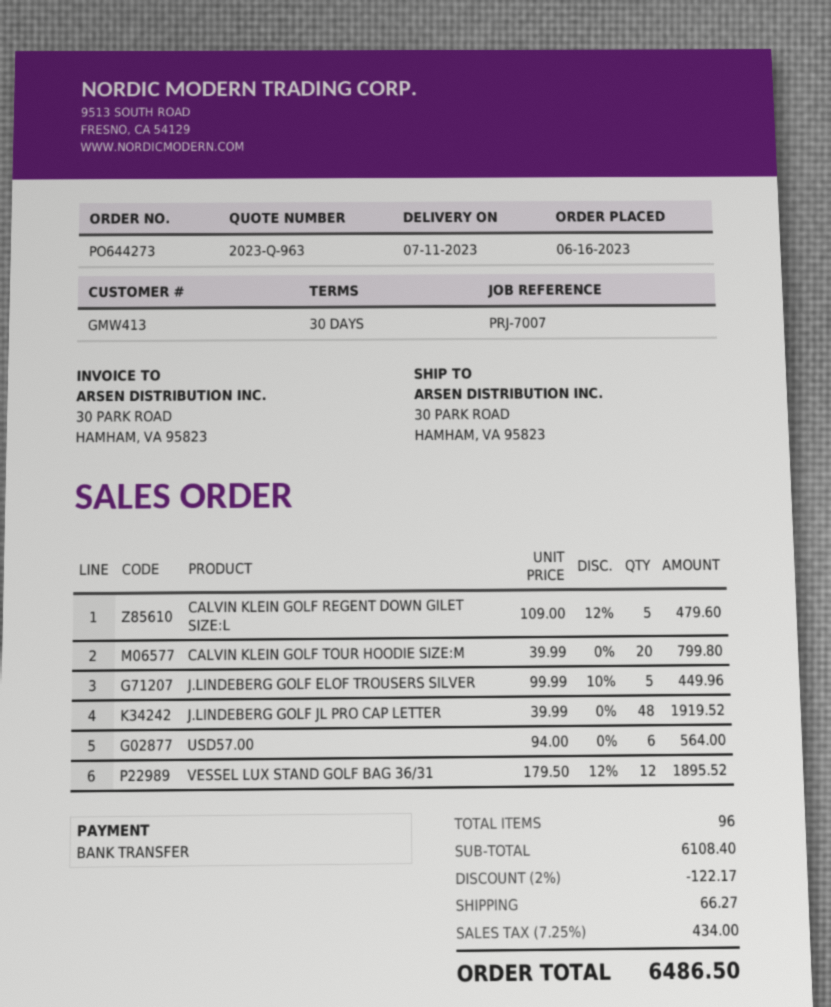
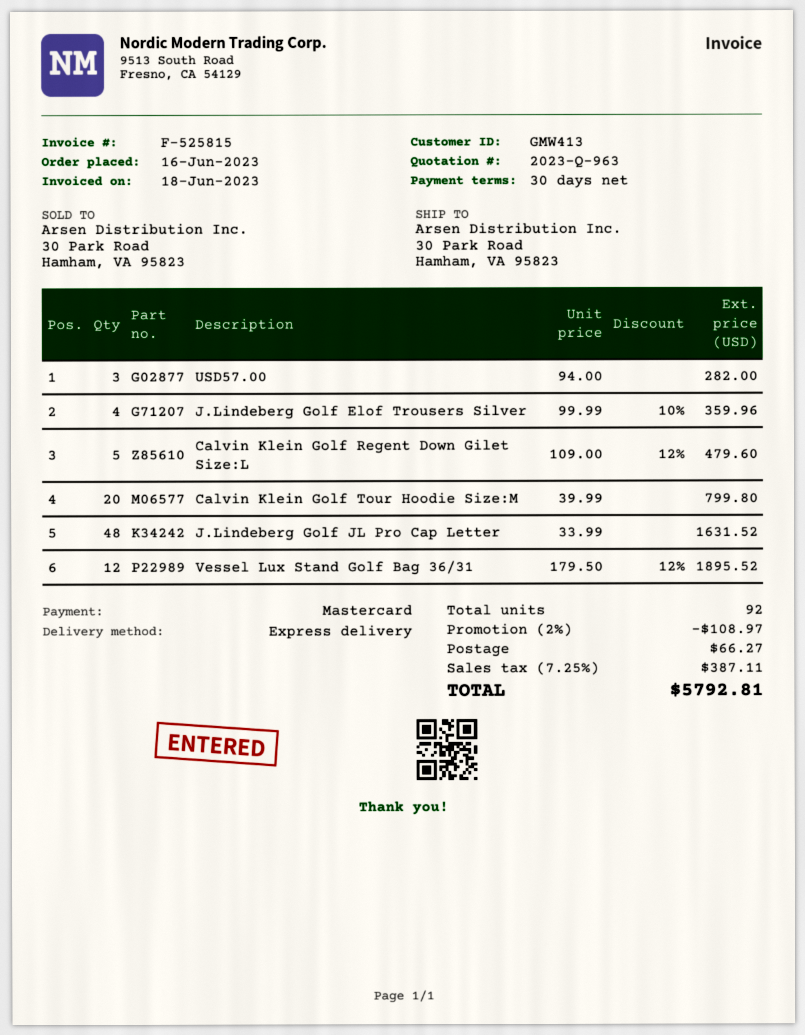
payment method: bank transfer -> Mastercard
J.LINDEBERG GOLF ELOF TROUSERS SILVER: 5 x 99.99 - 10% = 449.96 -> 4 x 99.99 - 10% = 359.96
J.LINDEBERG GOLF JL PRO CAP LETTER: 48 x 39.99 = 1919.52 -> 48 x 33.99 = 1631.52
USD57.00: 6 x 94.00 = 564.00 -> 3 x 94.00 = 282.00
total quantity: 96 -> 92
discount: 2% = 122.17 -> 2% = 108.97
tax: 7.25% = 434.00 -> 7.25% = 387.11
total: 6486.50 -> 5792.81

